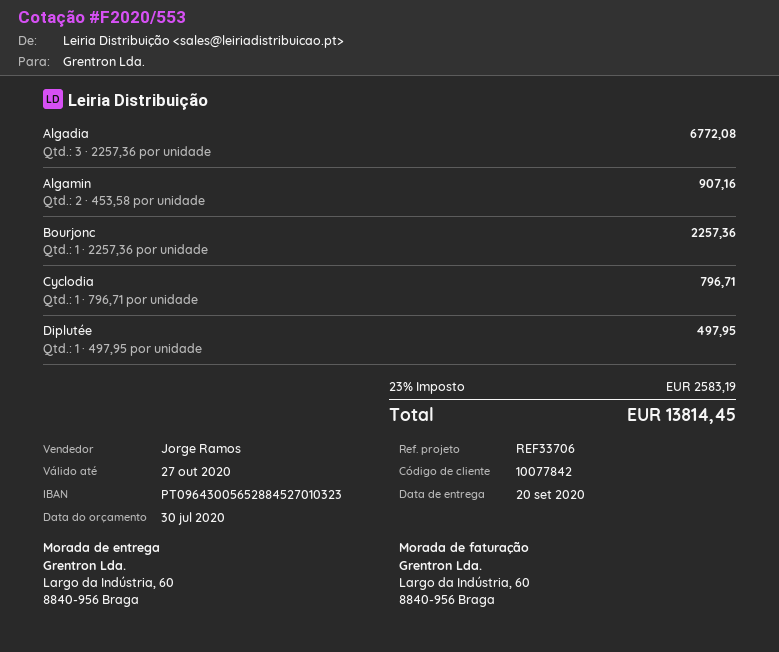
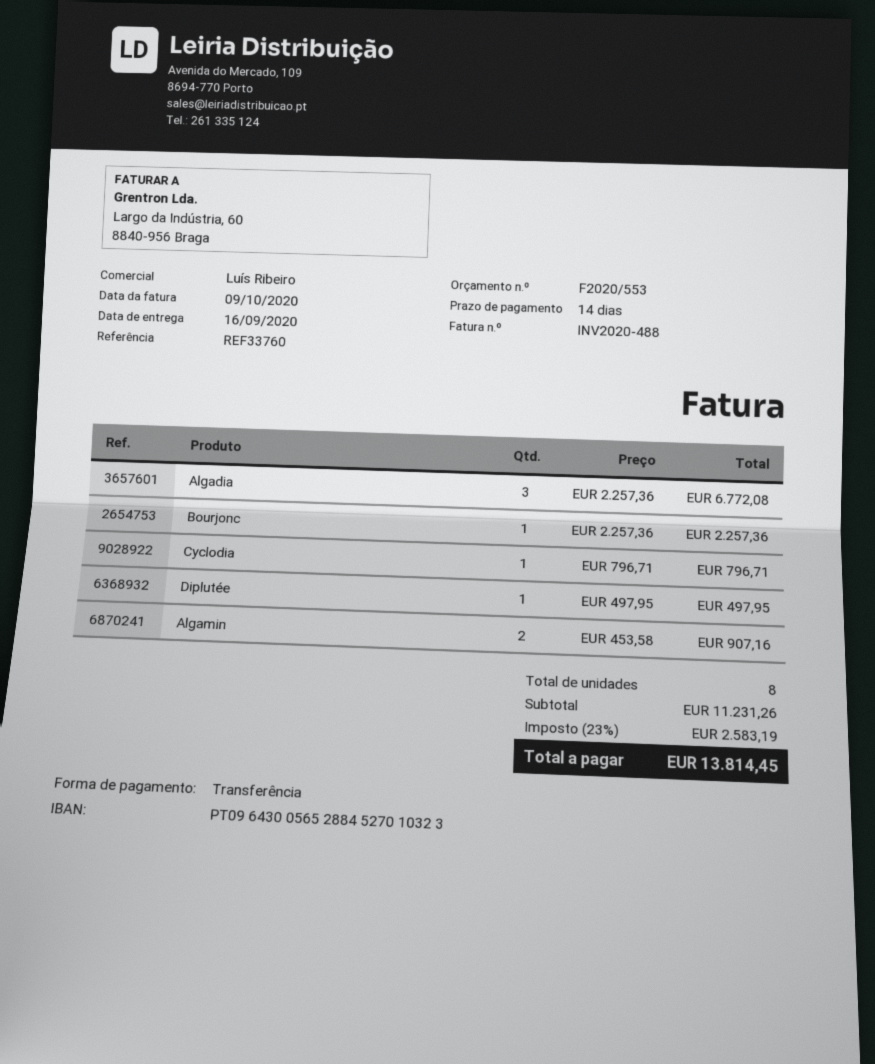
delivery date: 2020-09-20 -> 2020-09-16
reference: REF33706 -> REF33760
sales rep: Jorge Ramos -> Luís Ribeiro

